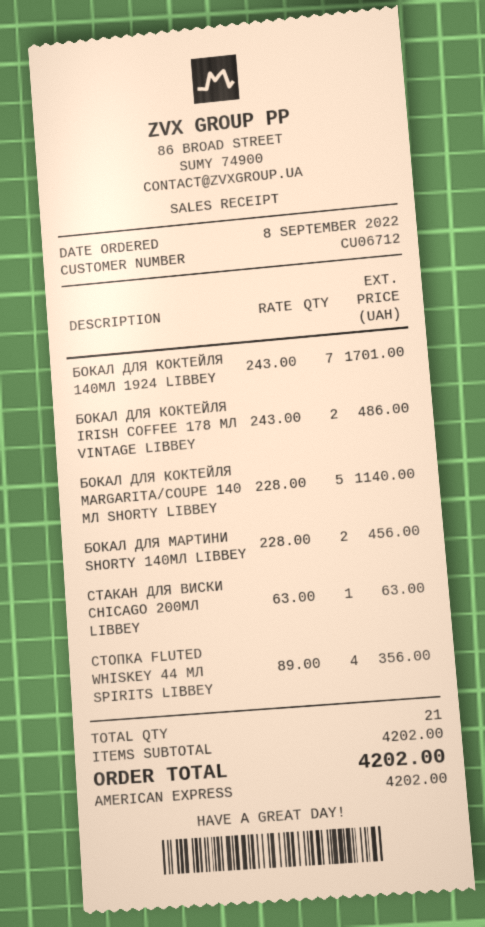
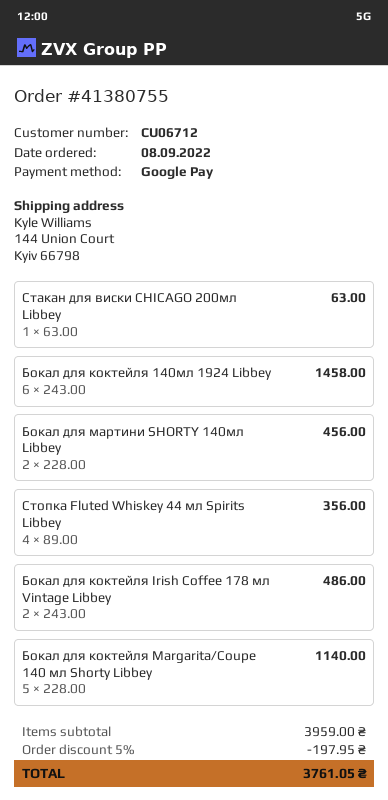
payment method: American Express -> Google Pay
БОКАЛ ДЛЯ КОКТЕЙЛЯ 140МЛ 1924 LIBBEY: 7 x 243.00 = 1701.00 -> 6 x 243.00 = 1458.00
subtotal: 4202.00 -> 3959.00
discount: none -> 5% = 197.95
total: 4202.00 -> 3761.05

